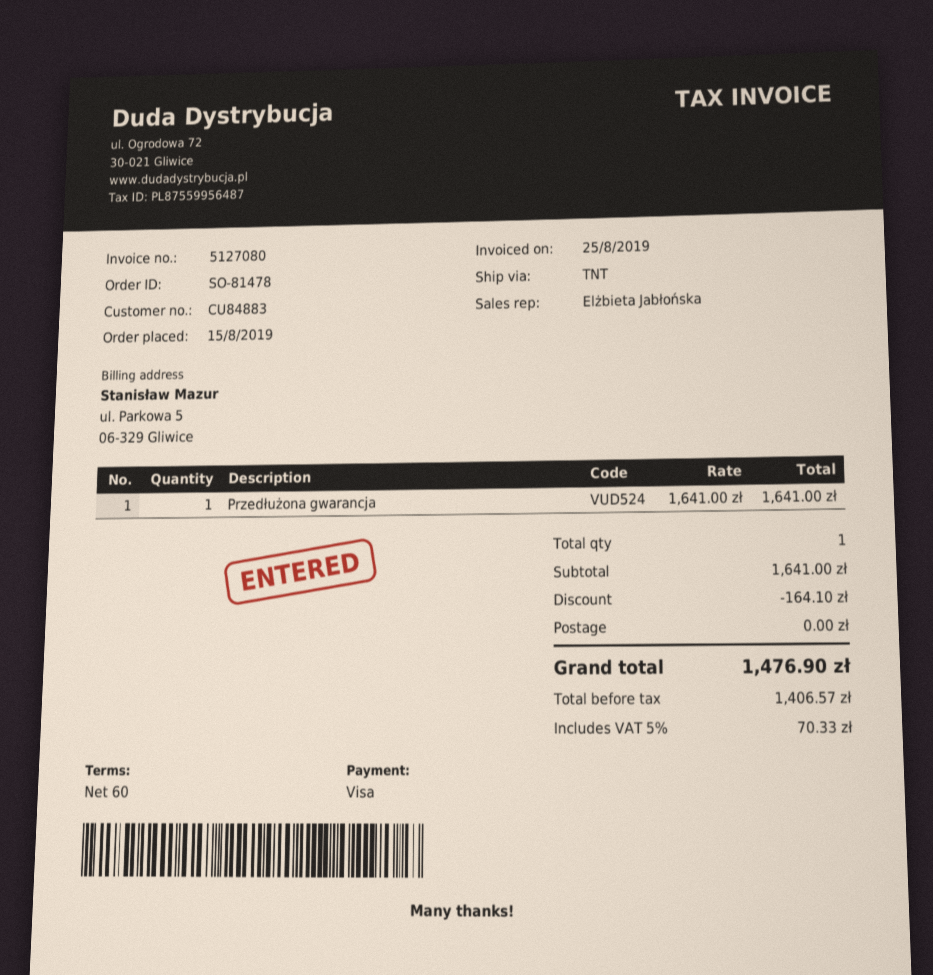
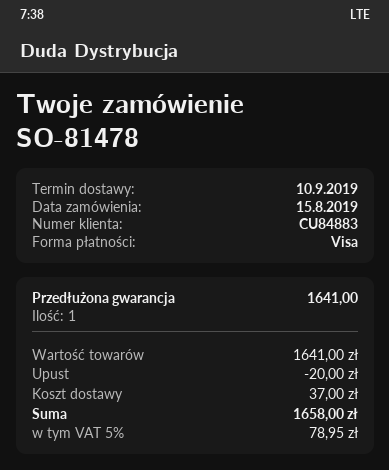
discount: 164.10 -> 20.00
shipping: 0.00 -> 37.00
tax: 5% = 70.33 -> 5% = 78.95
total: 1476.90 -> 1658.00

